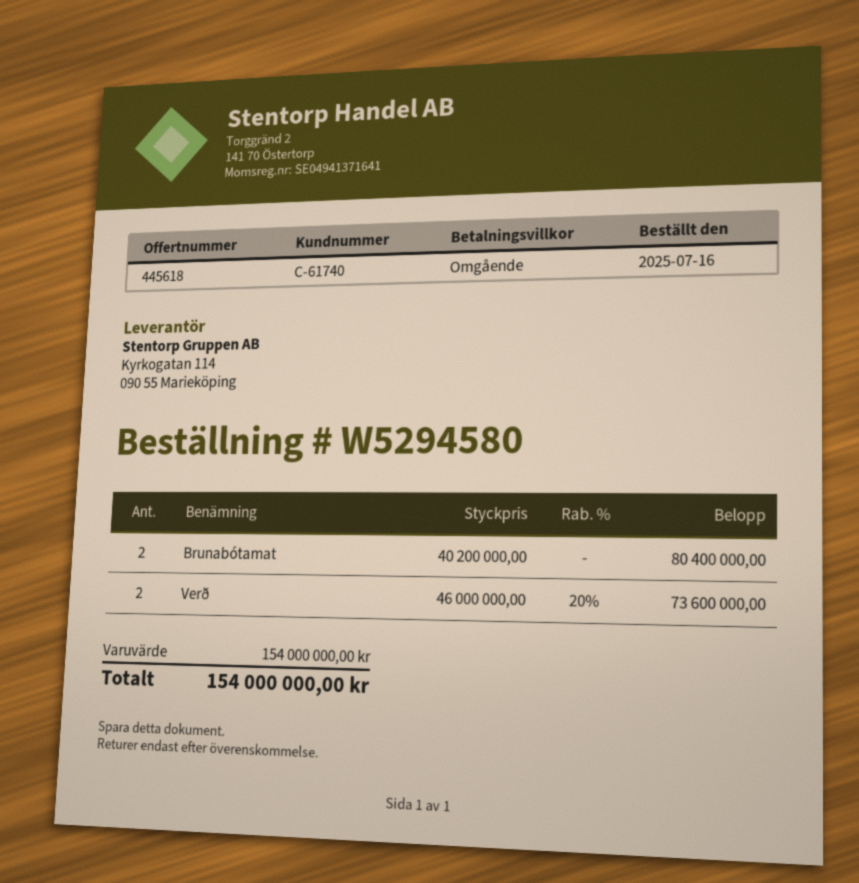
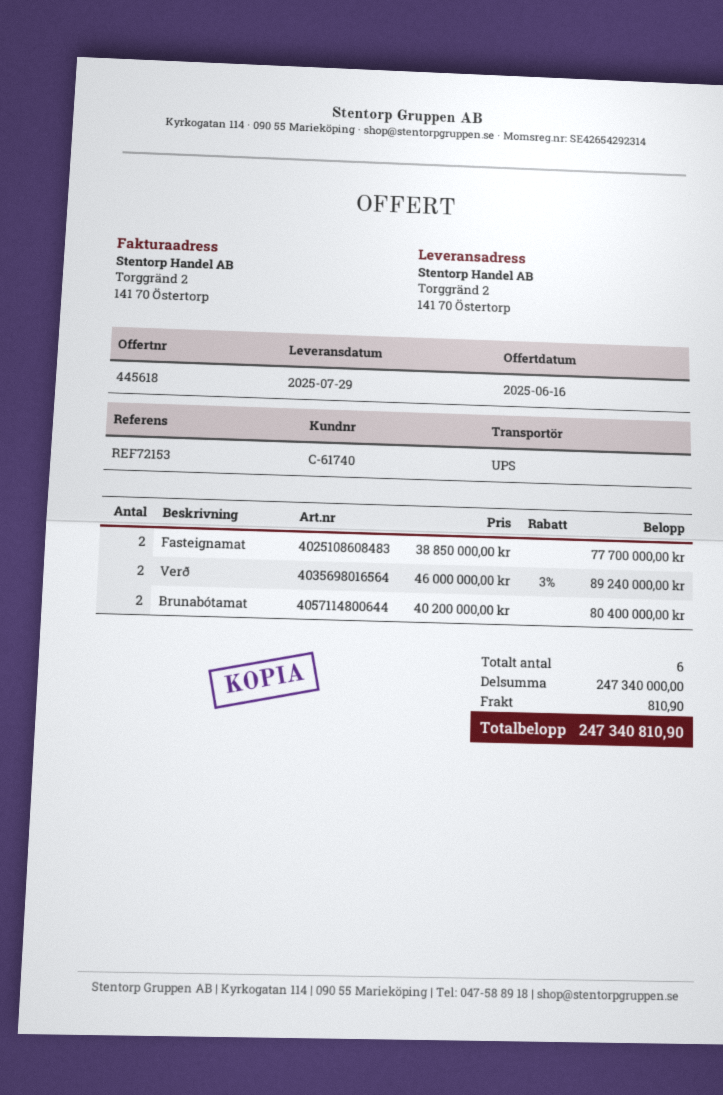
Verð: 2 x 46000000.00 - 20% = 73600000.00 -> 2 x 46000000.00 - 3% = 89240000.00
Fasteignamat: none -> 2 x 38850000.00 = 77700000.00
subtotal: 154000000.00 -> 247340000.00
shipping: none -> 810.90
total: 154000000.00 -> 247340810.90

